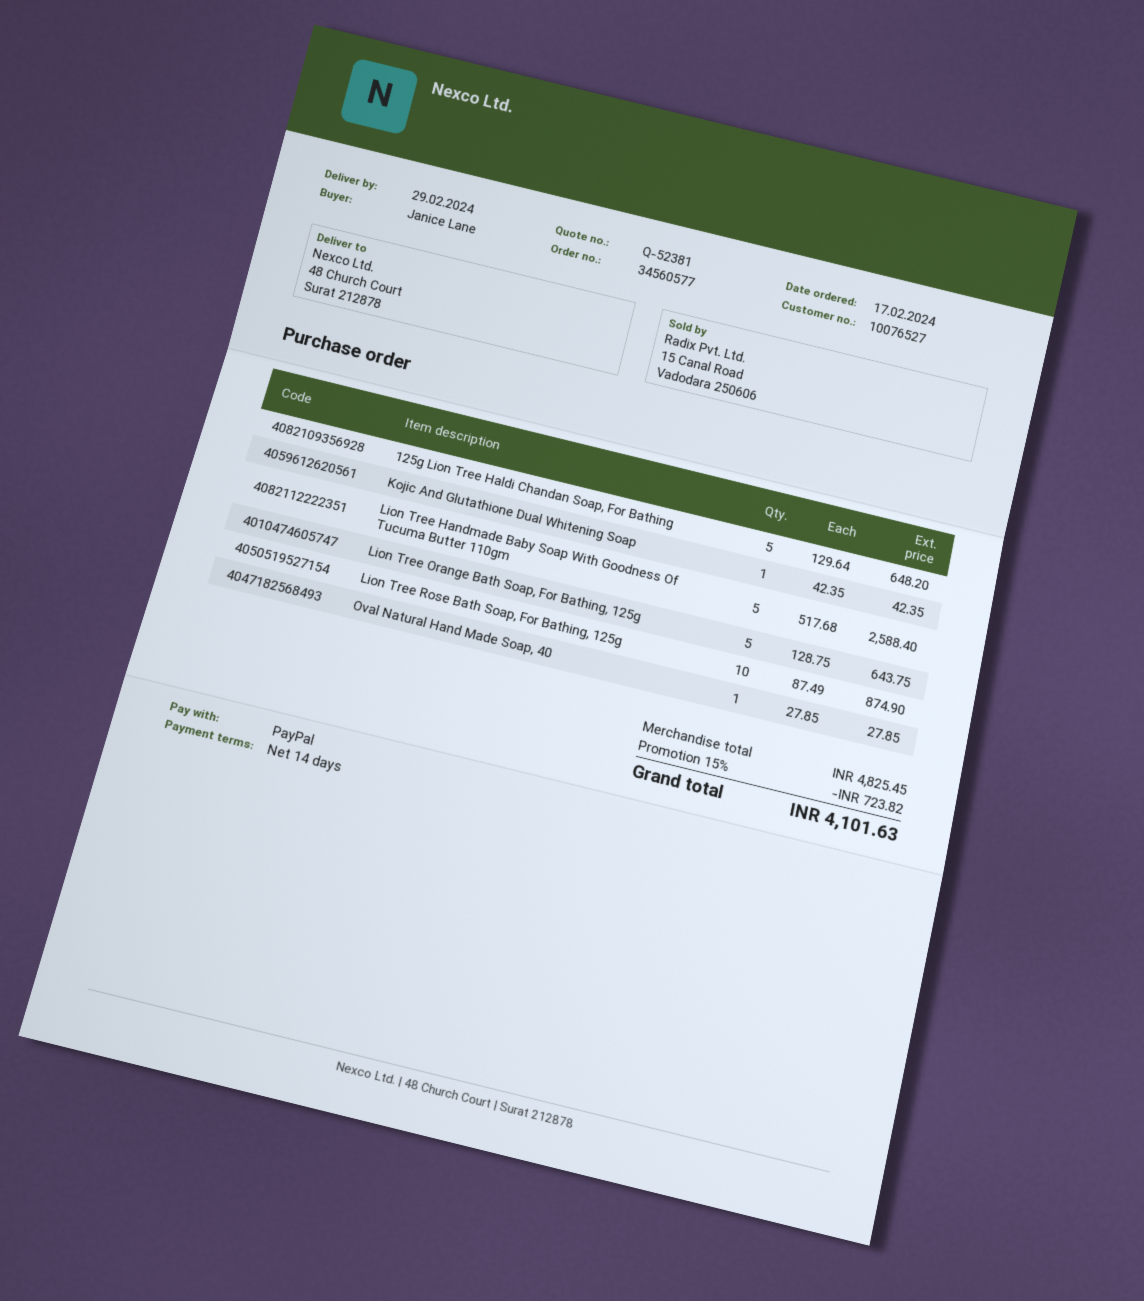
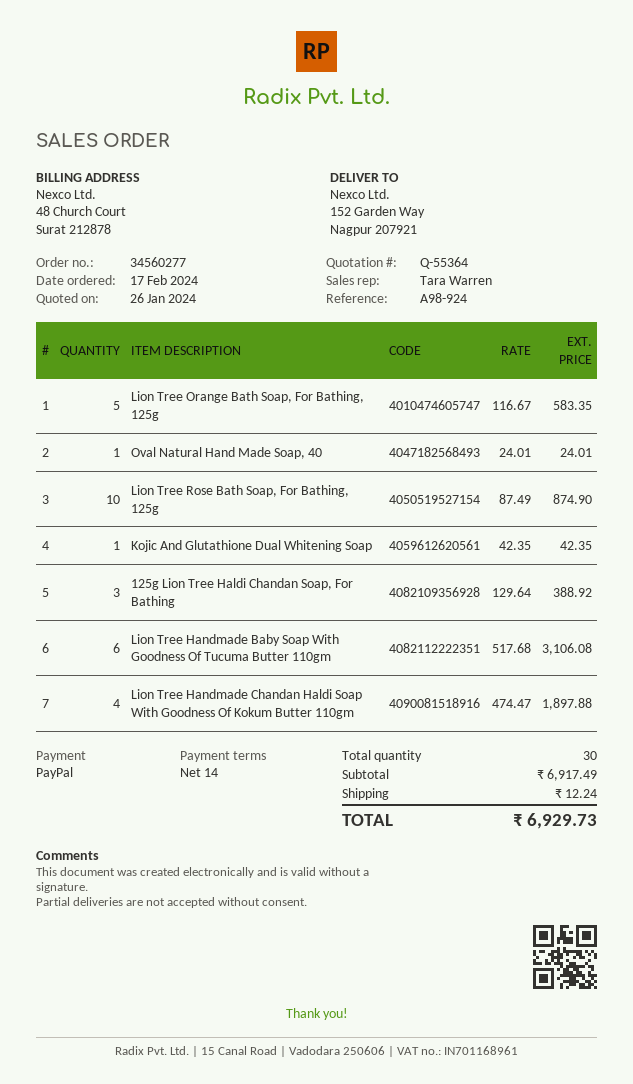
quote number: Q-52381 -> Q-55364
order number: 34560577 -> 34560277
ship to: 48 Church Court, Surat 212878 -> 152 Garden Way, Nagpur 207921
125g Lion Tree Haldi Chandan Soap, For Bathing: 5 x 129.64 = 648.20 -> 3 x 129.64 = 388.92
Lion Tree Handmade Baby Soap With Goodness Of Tucuma Butter 110gm: 5 x 517.68 = 2588.40 -> 6 x 517.68 = 3106.08
Lion Tree Orange Bath Soap, For Bathing, 125g: 5 x 128.75 = 643.75 -> 5 x 116.67 = 583.35
Oval Natural Hand Made Soap, 40: 1 x 27.85 = 27.85 -> 1 x 24.01 = 24.01
Lion Tree Handmade Chandan Haldi Soap With Goodness Of Kokum Butter 110gm: none -> 4 x 474.47 = 1897.88
subtotal: 4825.45 -> 6917.49
discount: 15% = 723.82 -> none
shipping: none -> 12.24
total: 4101.63 -> 6929.73

